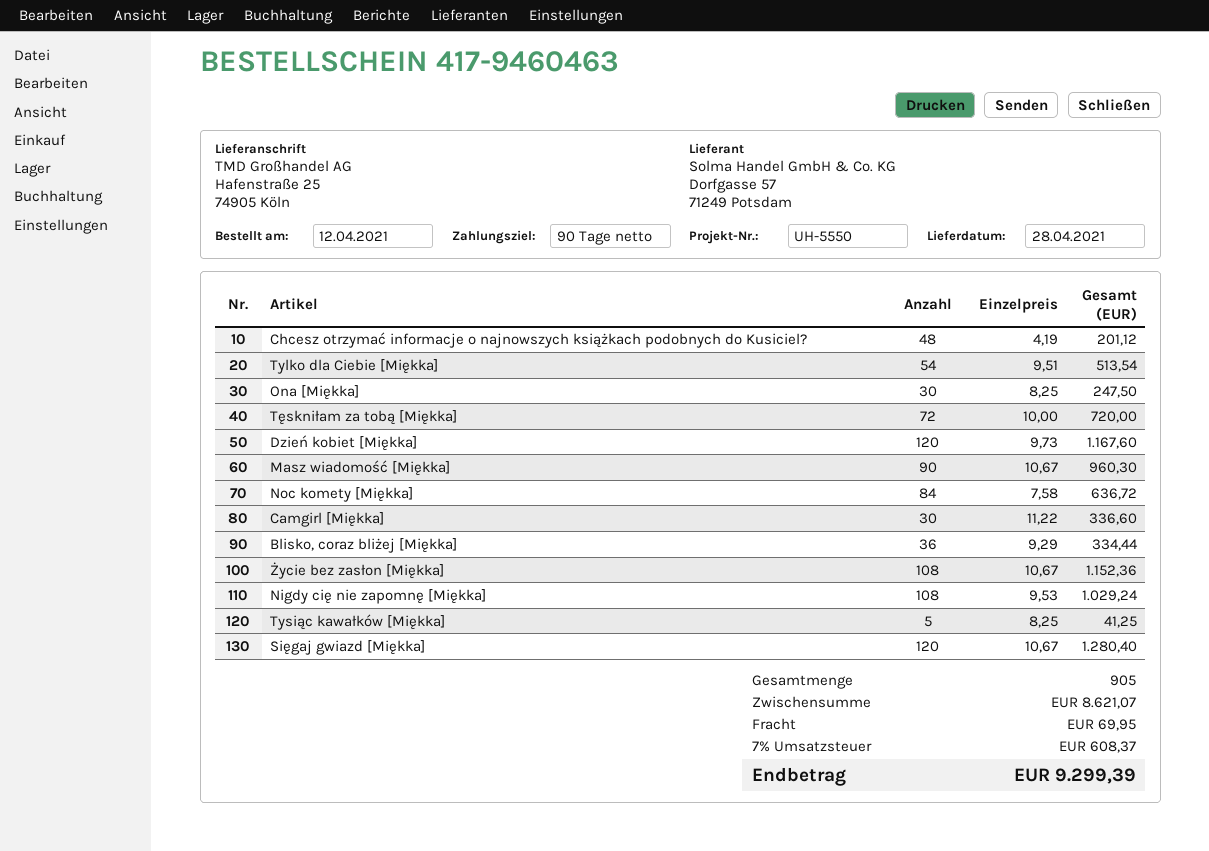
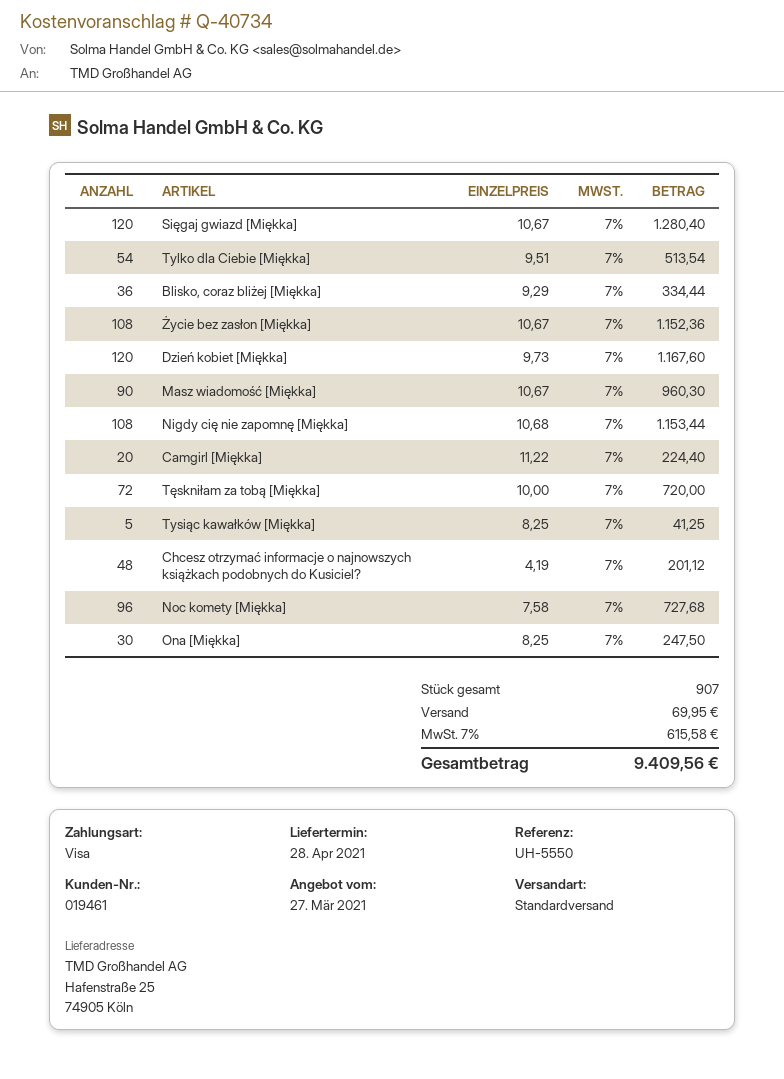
Noc komety [Miękka]: 84 x 7.58 = 636.72 -> 96 x 7.58 = 727.68
Camgirl [Miękka]: 30 x 11.22 = 336.60 -> 20 x 11.22 = 224.40
Nigdy cię nie zapomnę [Miękka]: 108 x 9.53 = 1029.24 -> 108 x 10.68 = 1153.44
total quantity: 905 -> 907
tax: 7% = 608.37 -> 7% = 615.58
total: 9299.39 -> 9409.56

